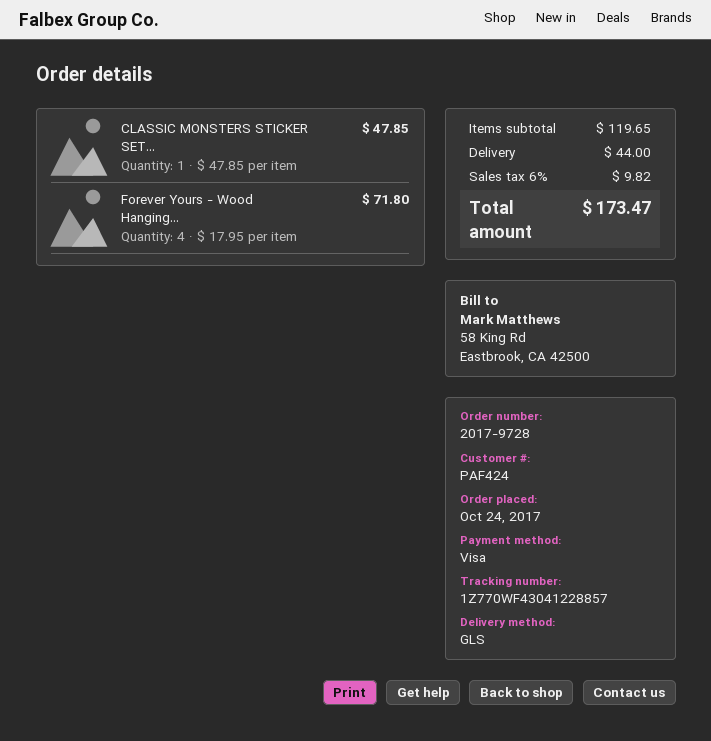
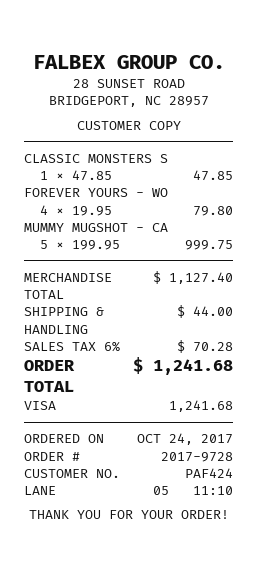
Forever Yours - Wood Hanging...: 4 x 17.95 = 71.80 -> 4 x 19.95 = 79.80
MUMMY MUGSHOT - CA: none -> 5 x 199.95 = 999.75
subtotal: 119.65 -> 1127.40
tax: 6% = 9.82 -> 6% = 70.28
total: 173.47 -> 1241.68

